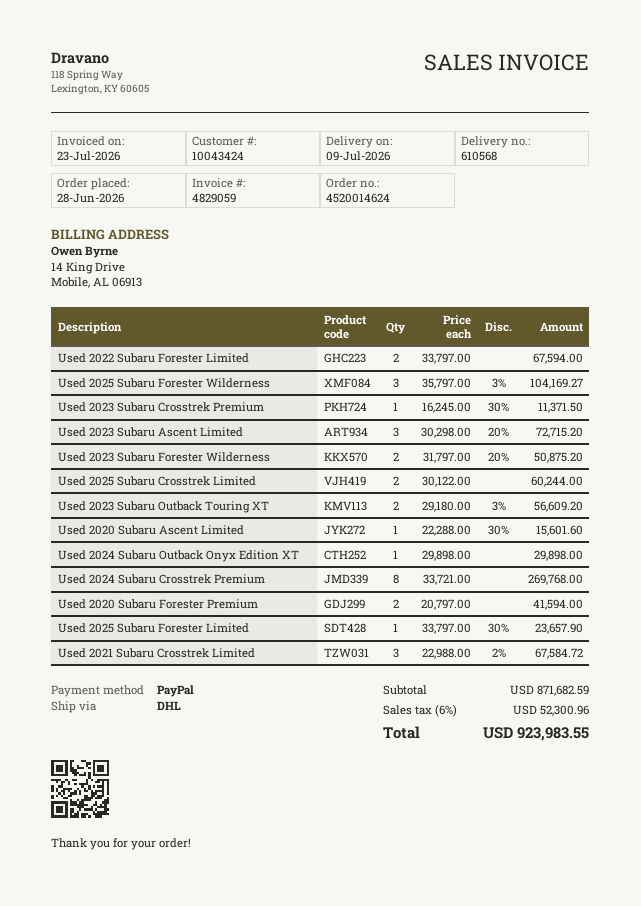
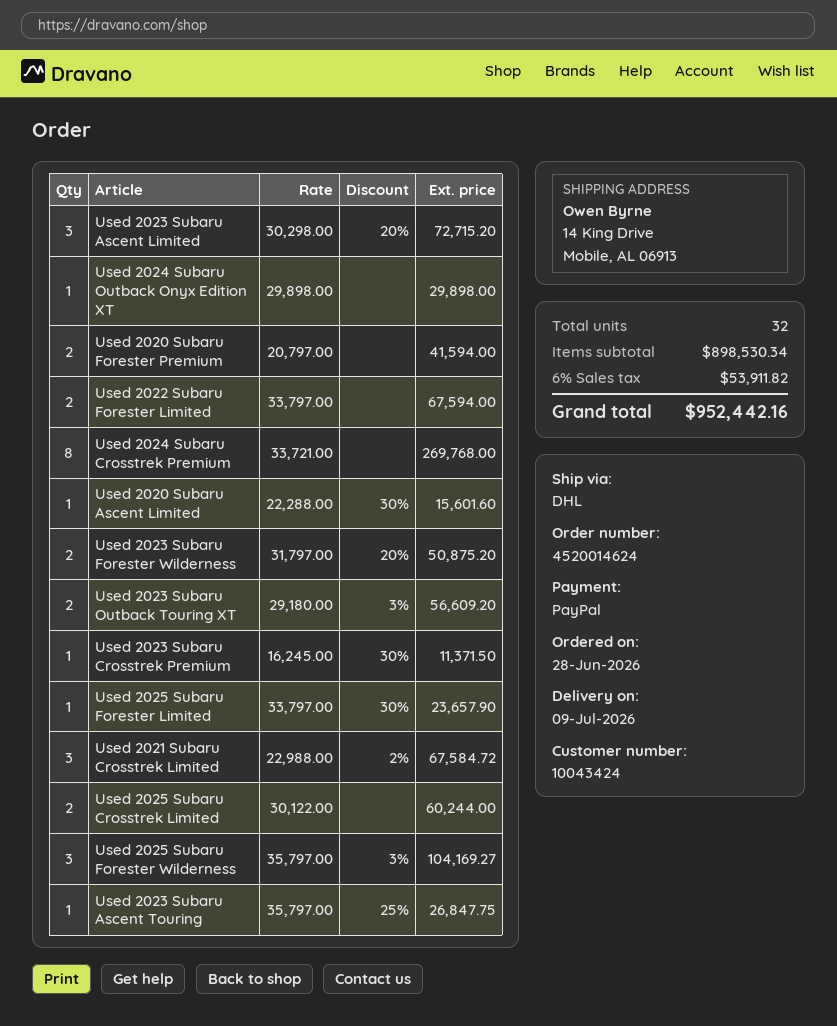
Used 2023 Subaru Ascent Touring: none -> 1 x 35797.00 - 25% = 26847.75
subtotal: 871682.59 -> 898530.34
tax: 6% = 52300.96 -> 6% = 53911.82
total: 923983.55 -> 952442.16

